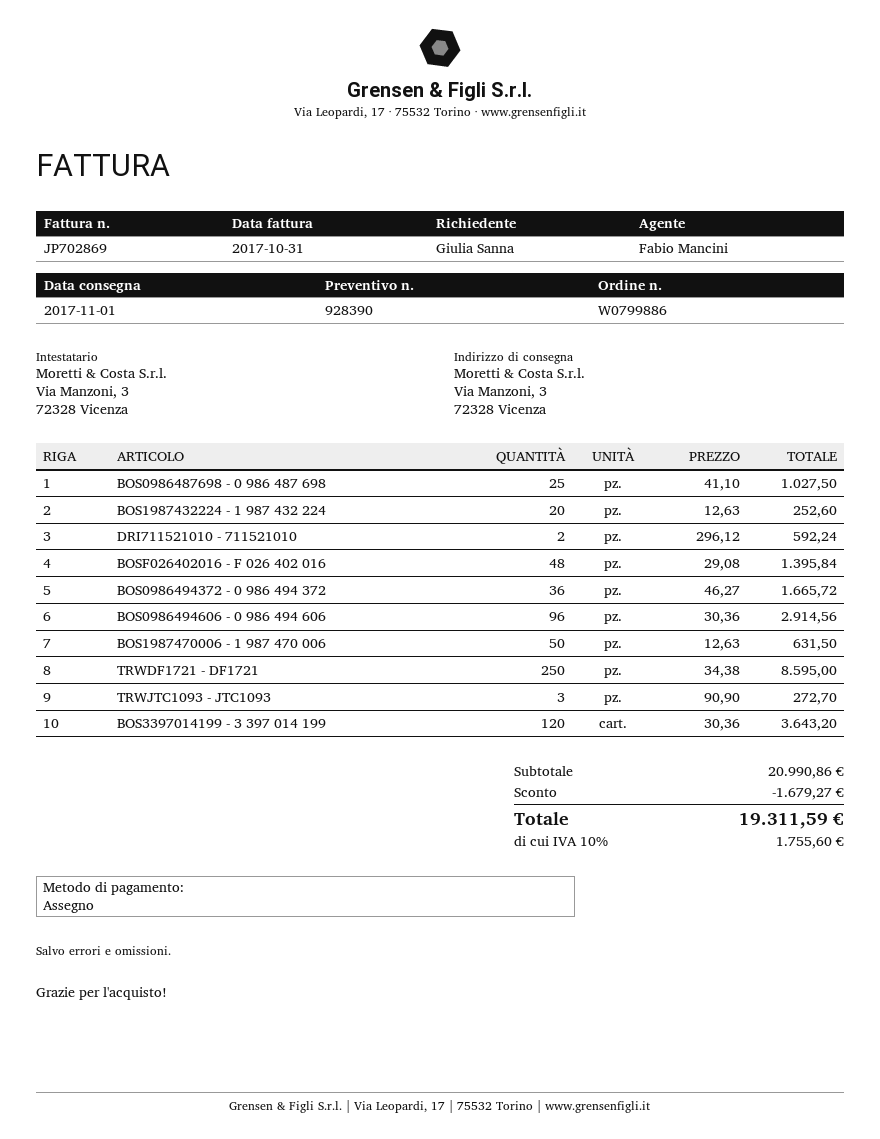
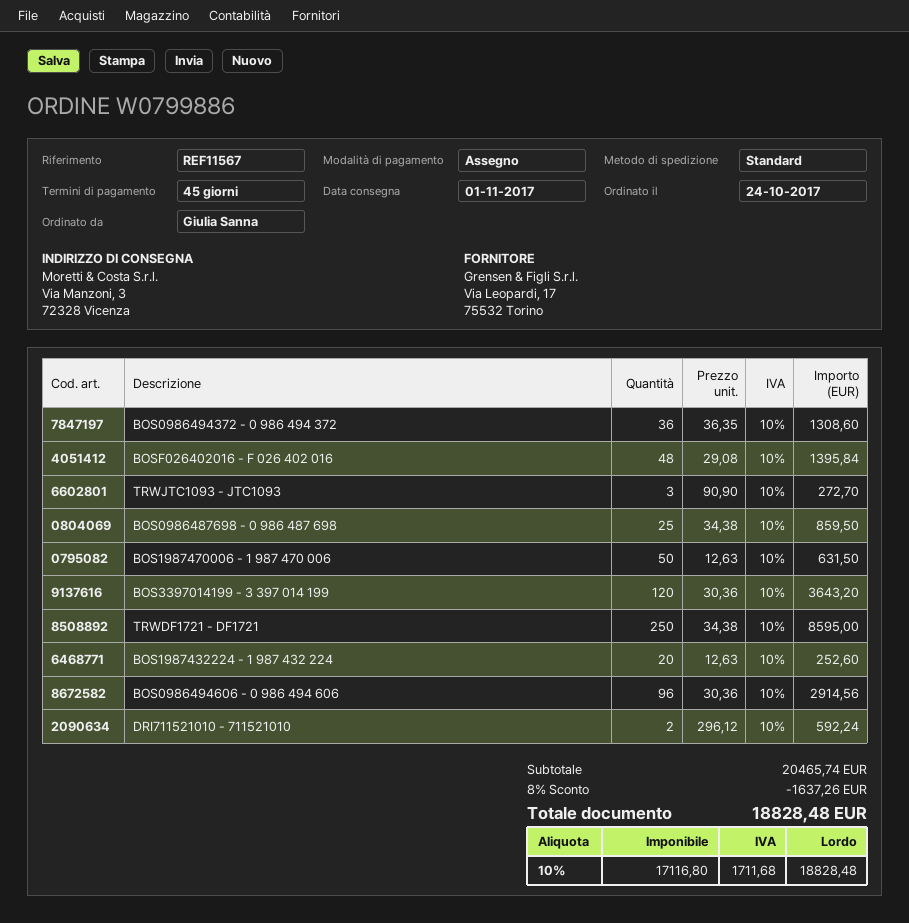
BOS0986487698 - 0 986 487 698: 25 x 41.10 = 1027.50 -> 25 x 34.38 = 859.50
BOS0986494372 - 0 986 494 372: 36 x 46.27 = 1665.72 -> 36 x 36.35 = 1308.60
subtotal: 20990.86 -> 20465.74
discount: 1679.27 -> 1637.26
tax: 10% = 1755.60 -> 10% = 1711.68
total: 19311.59 -> 18828.48

